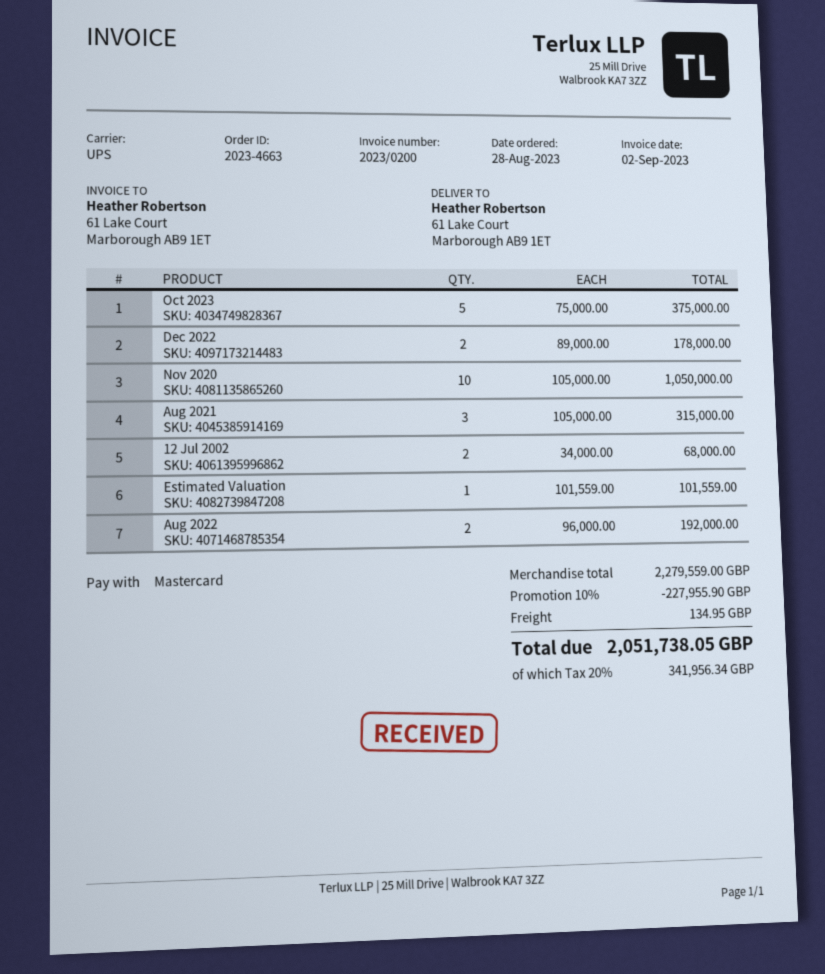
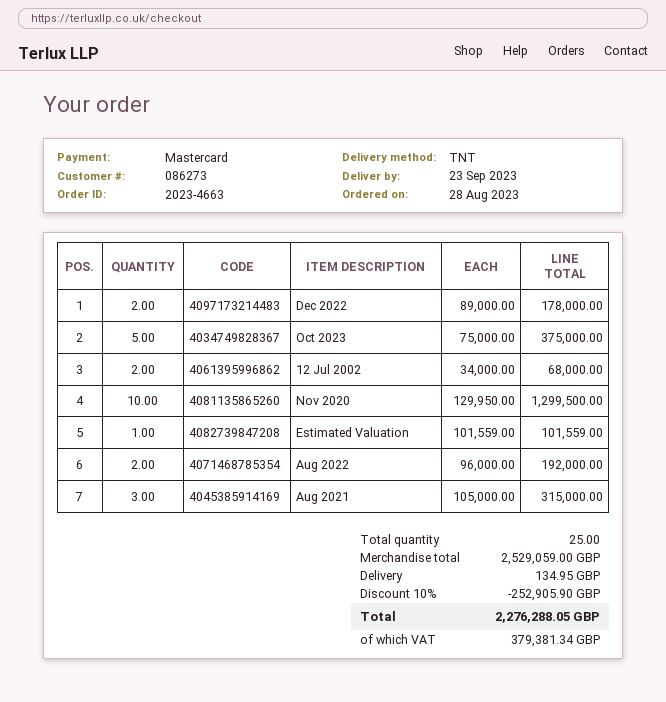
shipping method: UPS -> TNT
Nov 2020: 10 x 105000.00 = 1050000.00 -> 10 x 129950.00 = 1299500.00
subtotal: 2279559.00 -> 2529059.00
discount: 10% = 227955.90 -> 10% = 252905.90
tax: 341956.34 -> 379381.34
total: 2051738.05 -> 2276288.05

